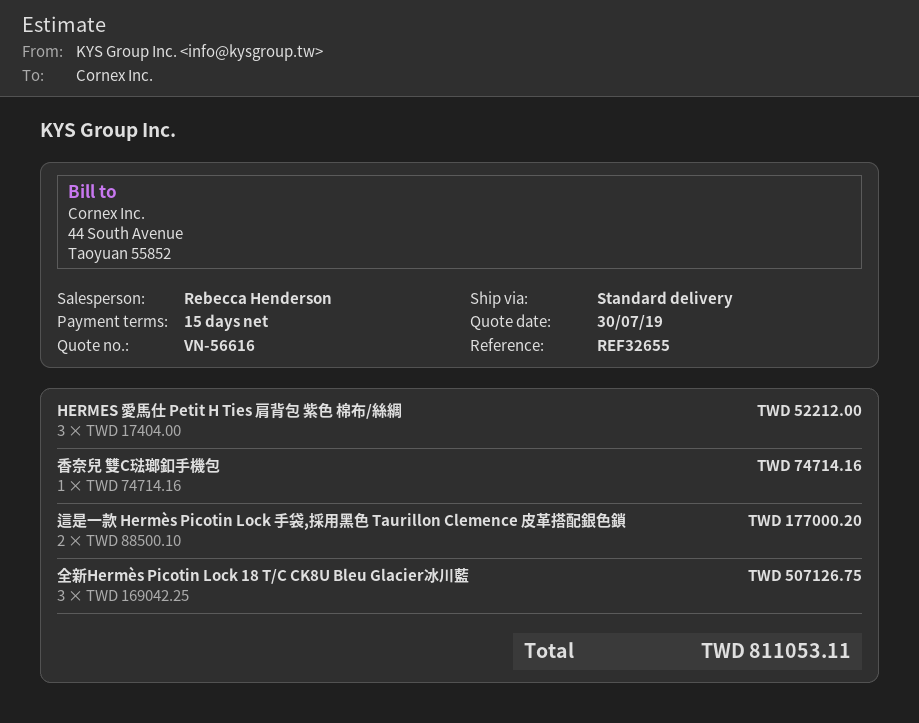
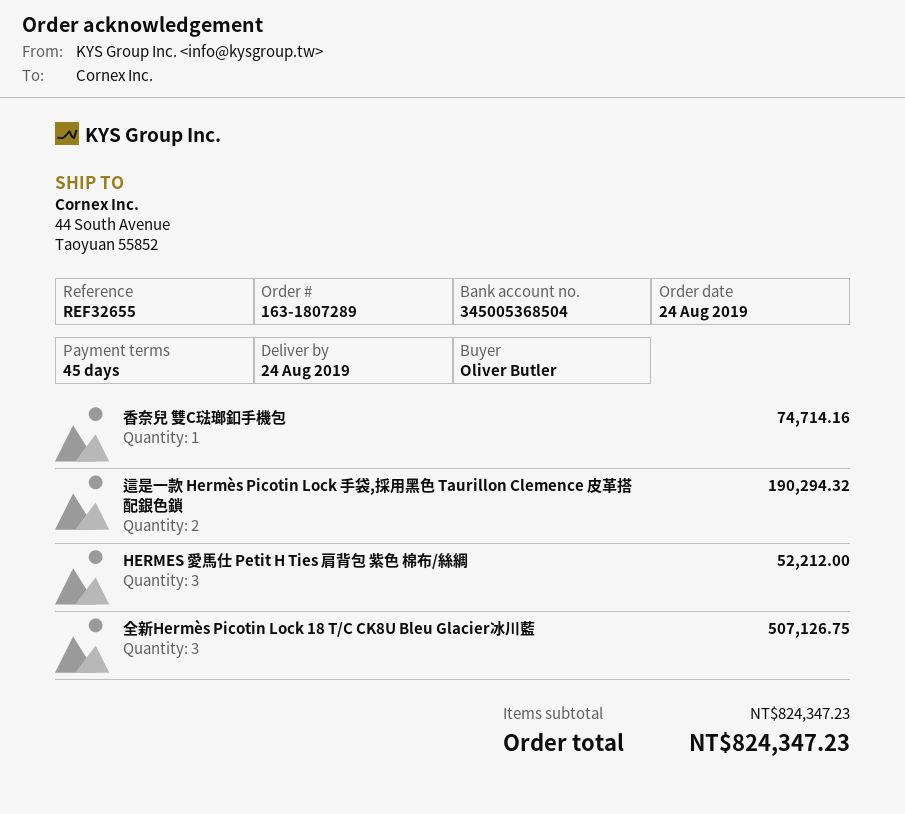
payment terms: 15 days -> 45 days
這是一款 Hermès Picotin Lock 手袋,採用黑色 Taurillon Clemence 皮革搭配銀色鎖: 2 for 177000.20 -> 2 for 190294.32
total: 811053.11 -> 824347.23

